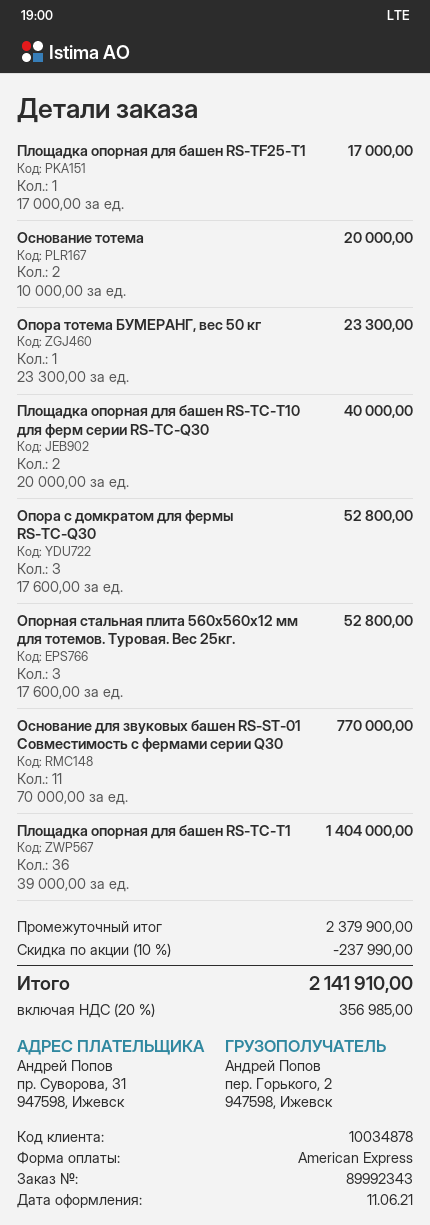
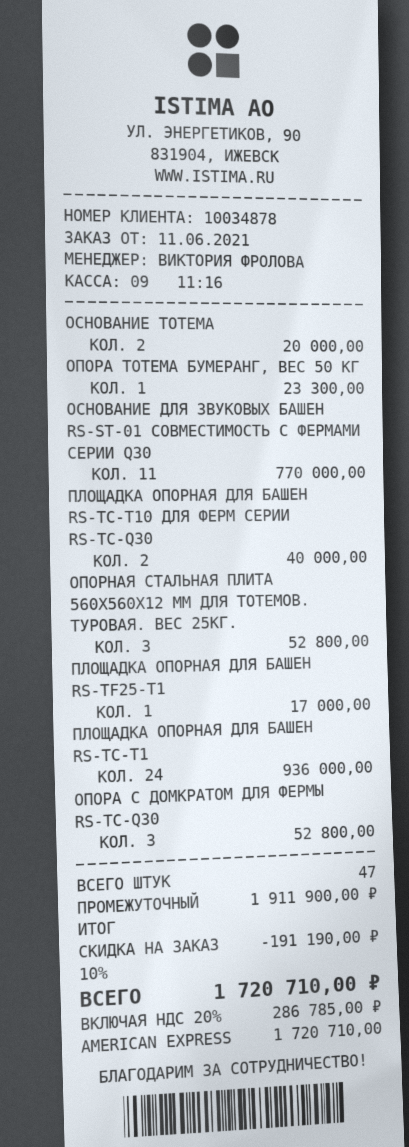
Площадка опорная для башен RS-TC-T1: 36 for 1404000.00 -> 24 for 936000.00
subtotal: 2379900.00 -> 1911900.00
discount: 10% = 237990.00 -> 10% = 191190.00
tax: 20% = 356985.00 -> 20% = 286785.00
total: 2141910.00 -> 1720710.00

